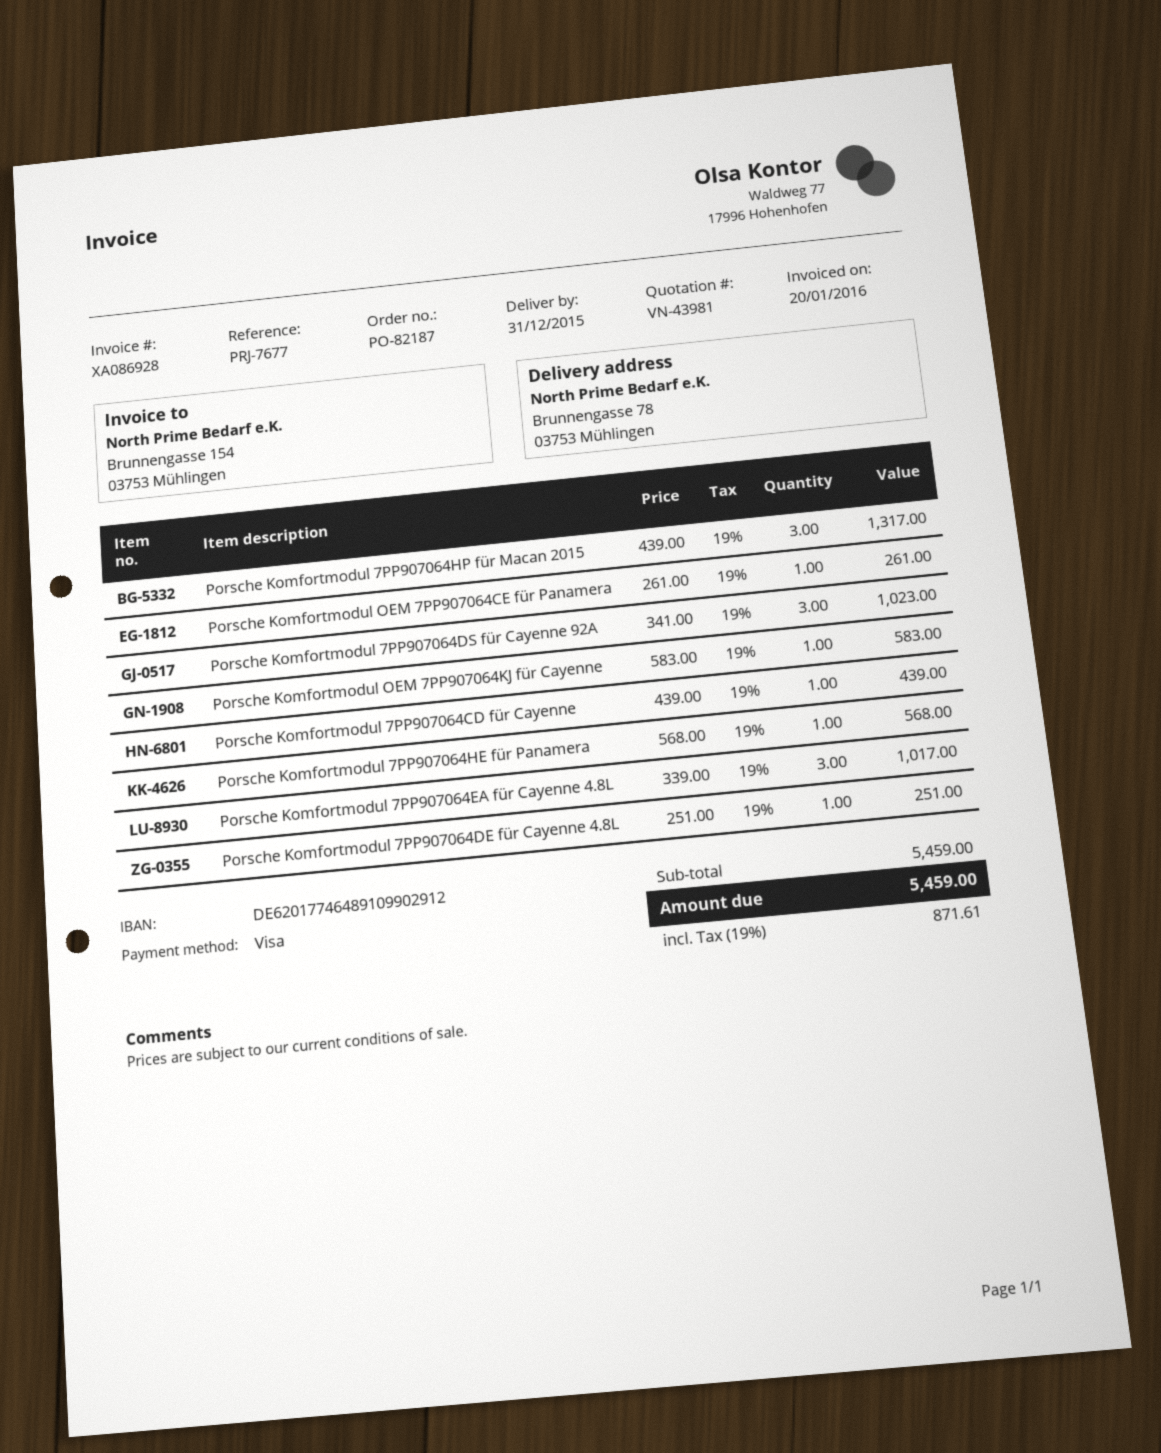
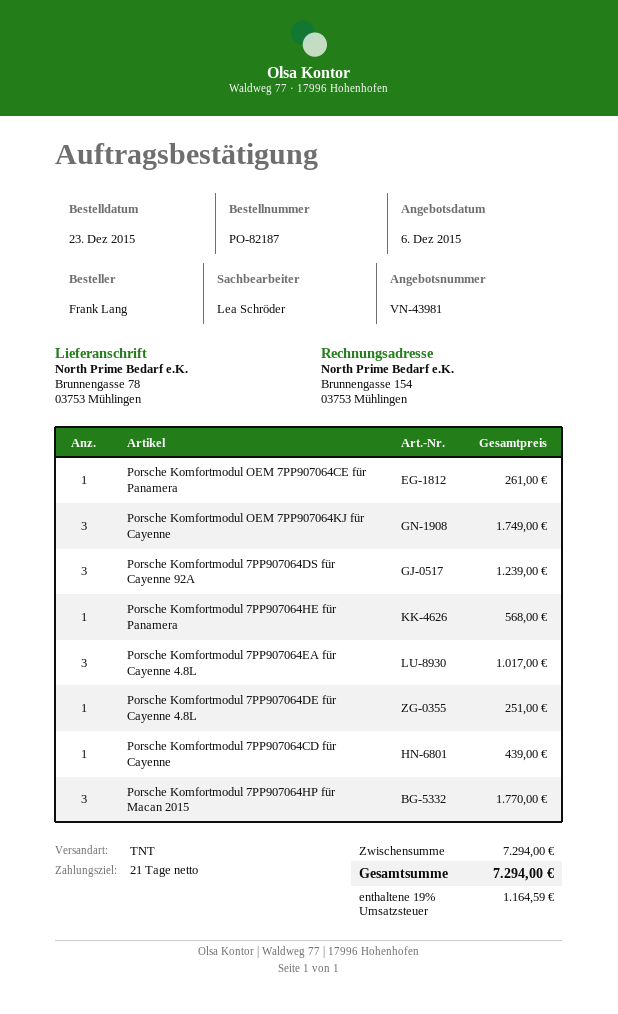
Porsche Komfortmodul 7PP907064HP für Macan 2015: 3 for 1317.00 -> 3 for 1770.00
Porsche Komfortmodul 7PP907064DS für Cayenne 92A: 3 for 1023.00 -> 3 for 1239.00
Porsche Komfortmodul OEM 7PP907064KJ für Cayenne: 1 for 583.00 -> 3 for 1749.00
subtotal: 5459.00 -> 7294.00
tax: 19% = 871.61 -> 19% = 1164.59
total: 5459.00 -> 7294.00

